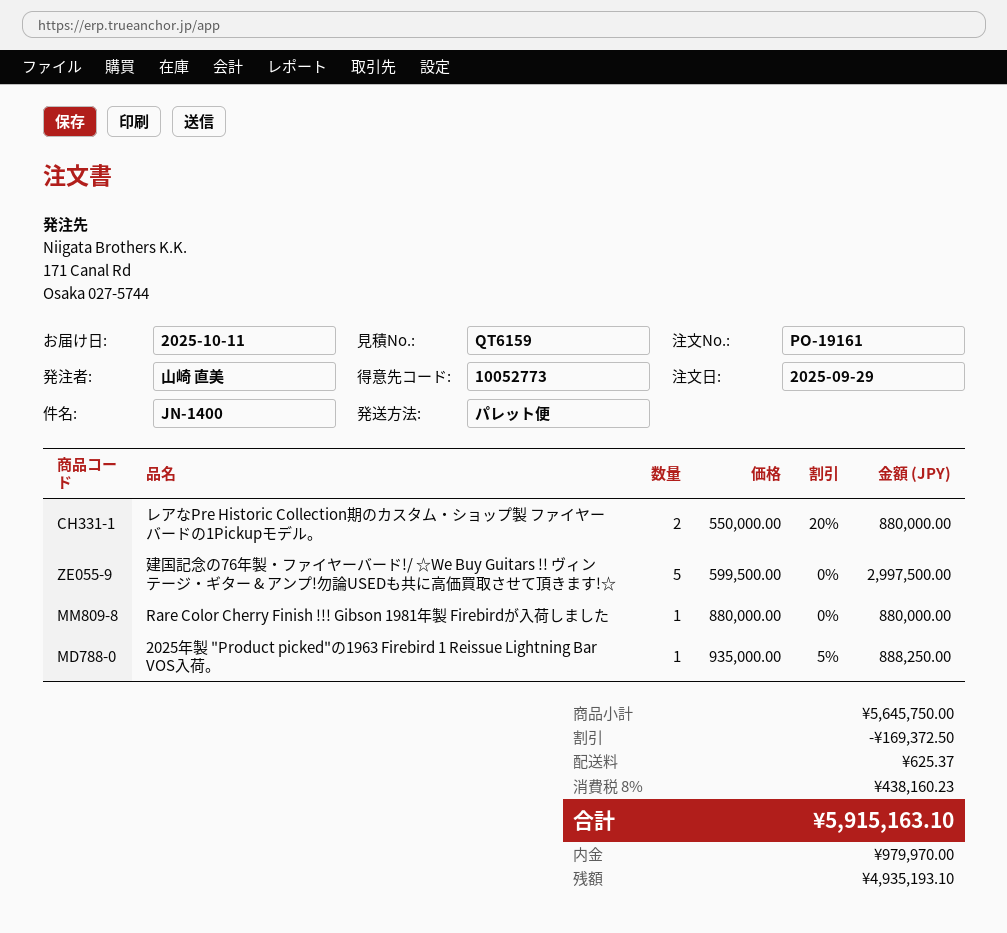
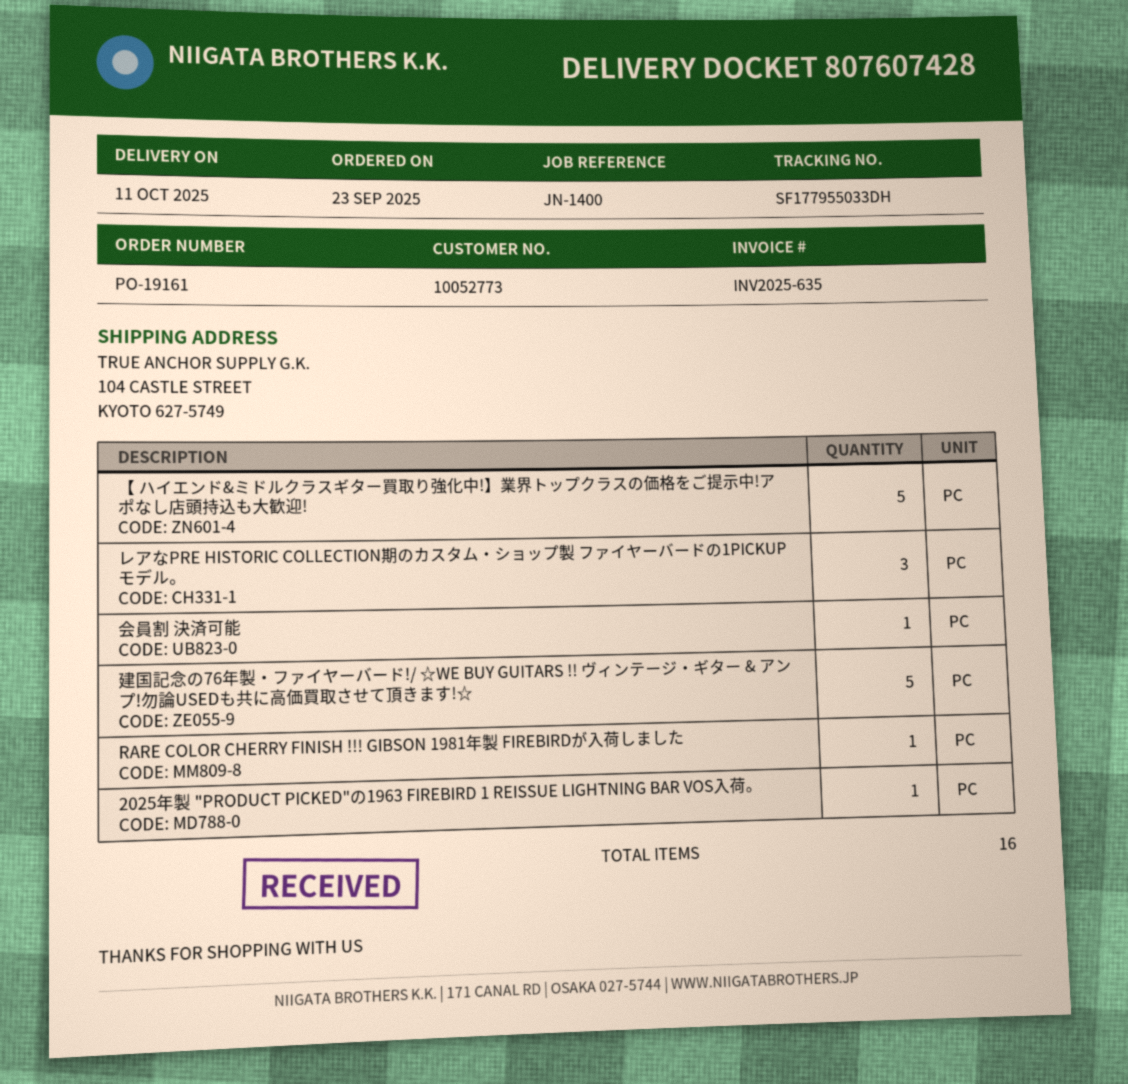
order date: 2025-09-29 -> 2025-09-23
レアなPre Historic Collection期のカスタム・ショップ製 ファイヤーバードの1Pickupモデル。: 2 -> 3
【 ハイエンド&ミドルクラスギター買取り強化中!】業界トップクラスの価格をご提示中!アポなし店頭持込も大歓迎!: none -> 5
会員割 決済可能: none -> 1

